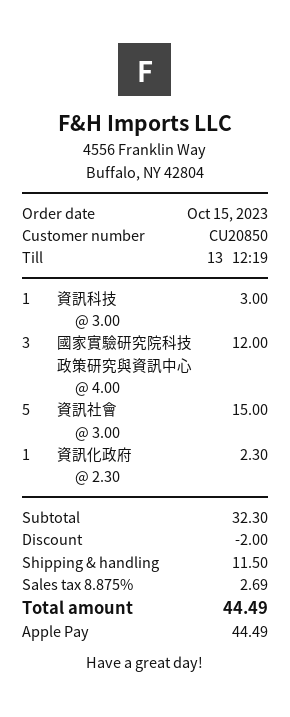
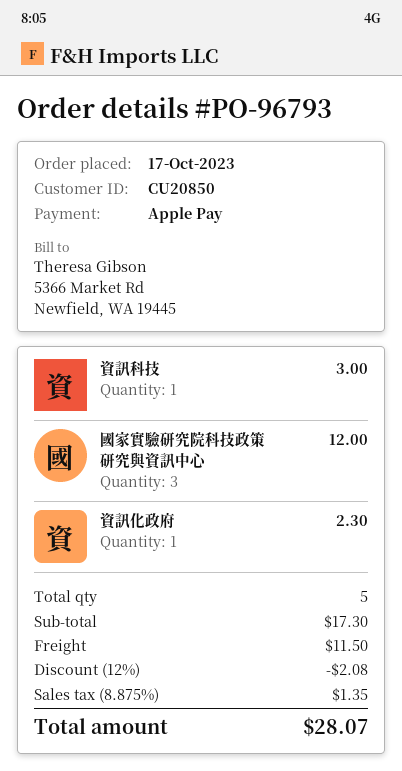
order date: 2023-10-15 -> 2023-10-17
資訊社會: 5 for 15.00 -> none
subtotal: 32.30 -> 17.30
discount: 2.00 -> 2.08
tax: 8.875% = 2.69 -> 8.875% = 1.35
total: 44.49 -> 28.07

